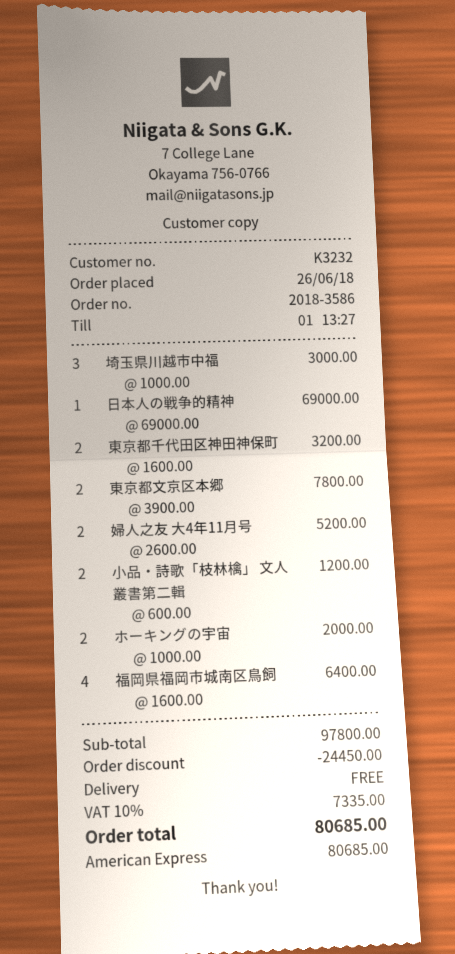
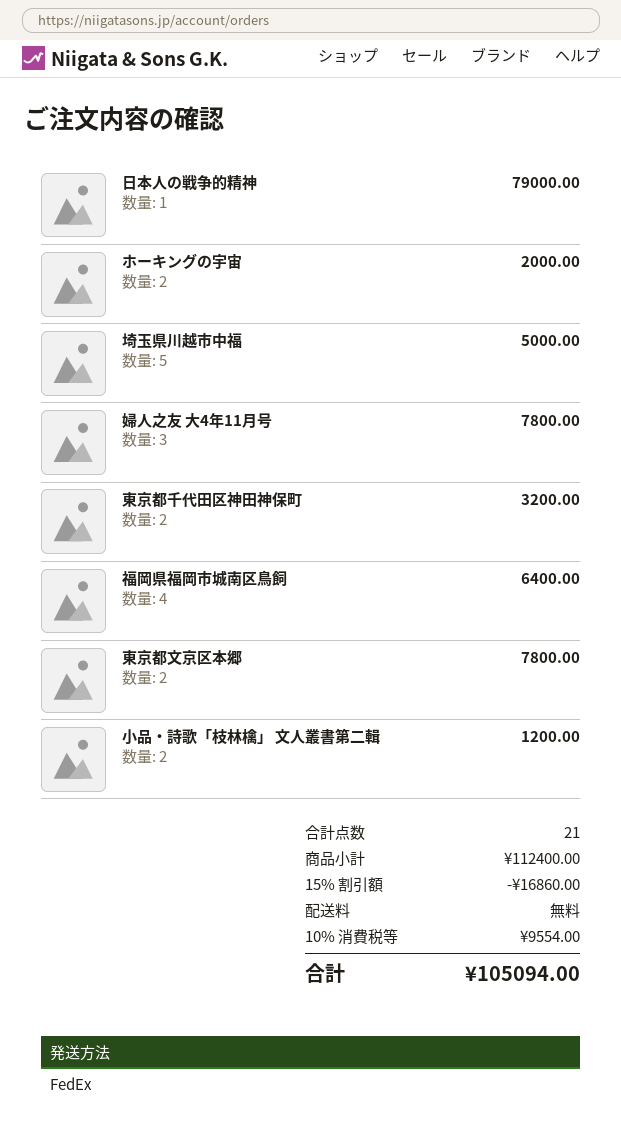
埼玉県川越市中福: 3 for 3000.00 -> 5 for 5000.00
日本人の戦争的精神: 1 for 69000.00 -> 1 for 79000.00
婦人之友 大4年11月号: 2 for 5200.00 -> 3 for 7800.00
subtotal: 97800.00 -> 112400.00
discount: 24450.00 -> 16860.00
tax: 10% = 7335.00 -> 10% = 9554.00
total: 80685.00 -> 105094.00

